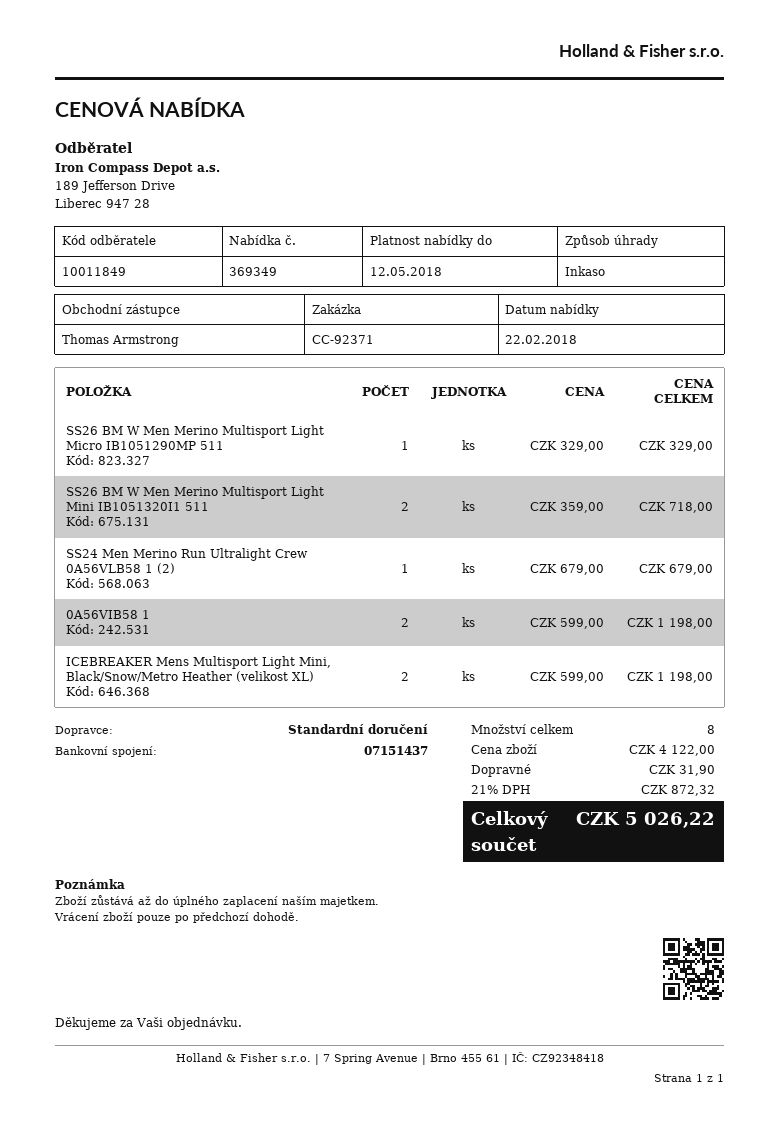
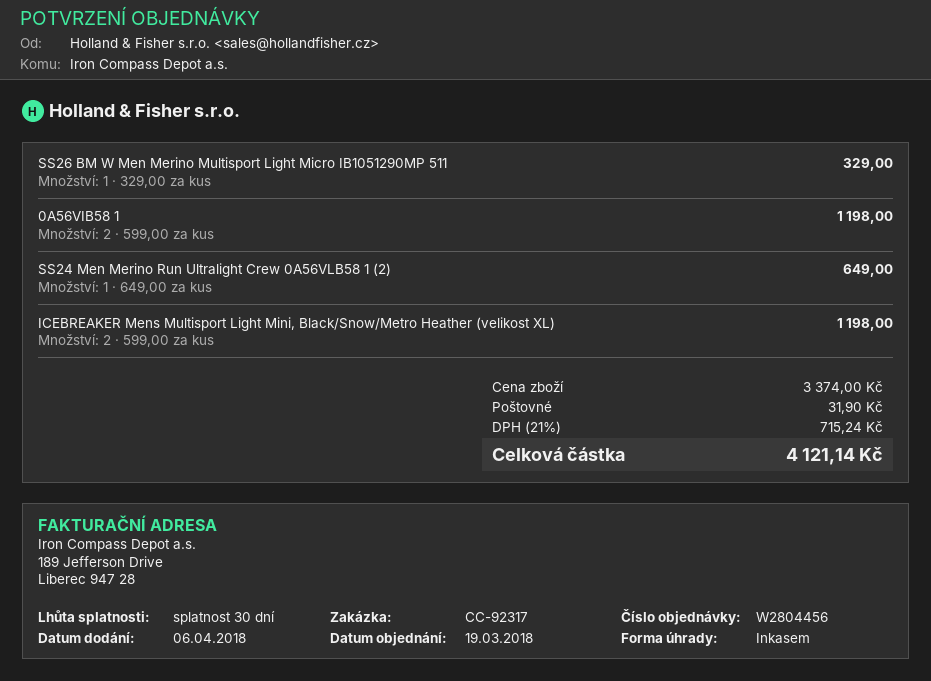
reference: CC-92371 -> CC-92317
SS26 BM W Men Merino Multisport Light Mini IB1051320I1 511: 2 x 359.00 = 718.00 -> none
SS24 Men Merino Run Ultralight Crew 0A56VLB58 1 (2): 1 x 679.00 = 679.00 -> 1 x 649.00 = 649.00
subtotal: 4122.00 -> 3374.00
tax: 21% = 872.32 -> 21% = 715.24
total: 5026.22 -> 4121.14

